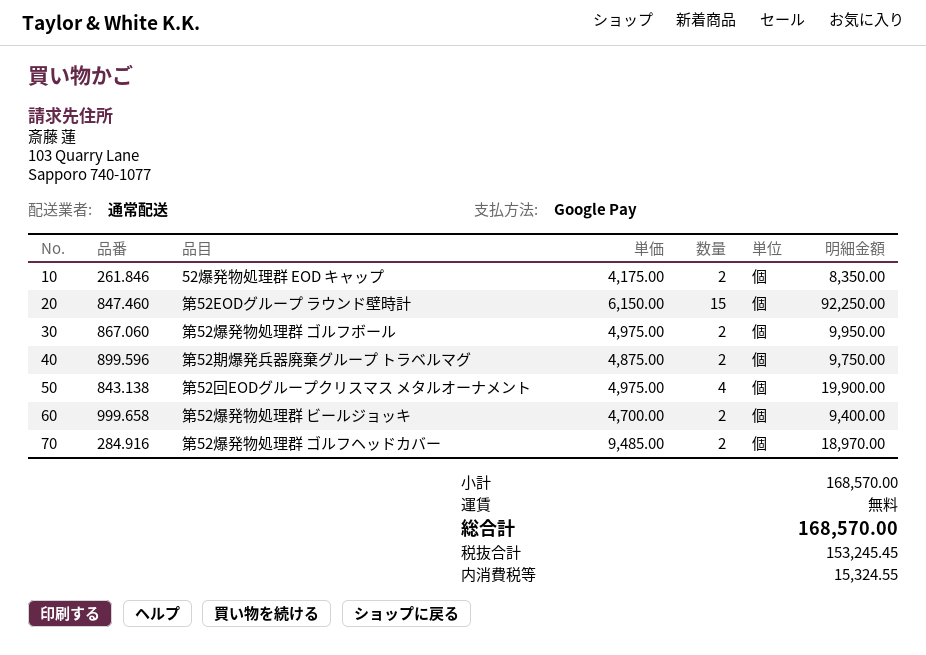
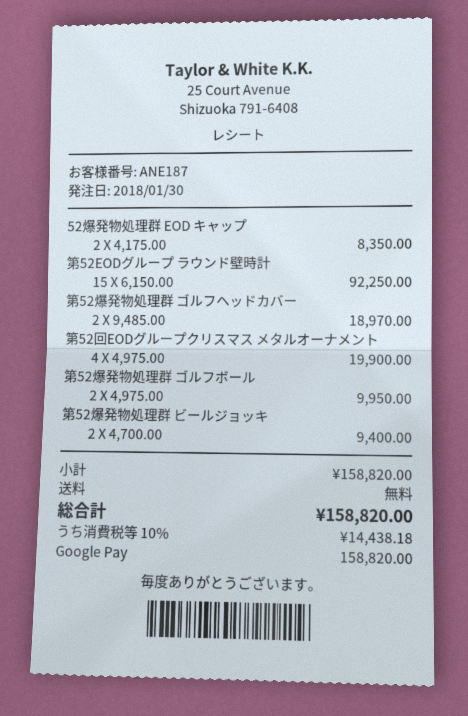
第52期爆発兵器廃棄グループ トラベルマグ: 2 x 4875.00 = 9750.00 -> none
subtotal: 168570.00 -> 158820.00
tax: 15324.55 -> 14438.18
total: 168570.00 -> 158820.00

